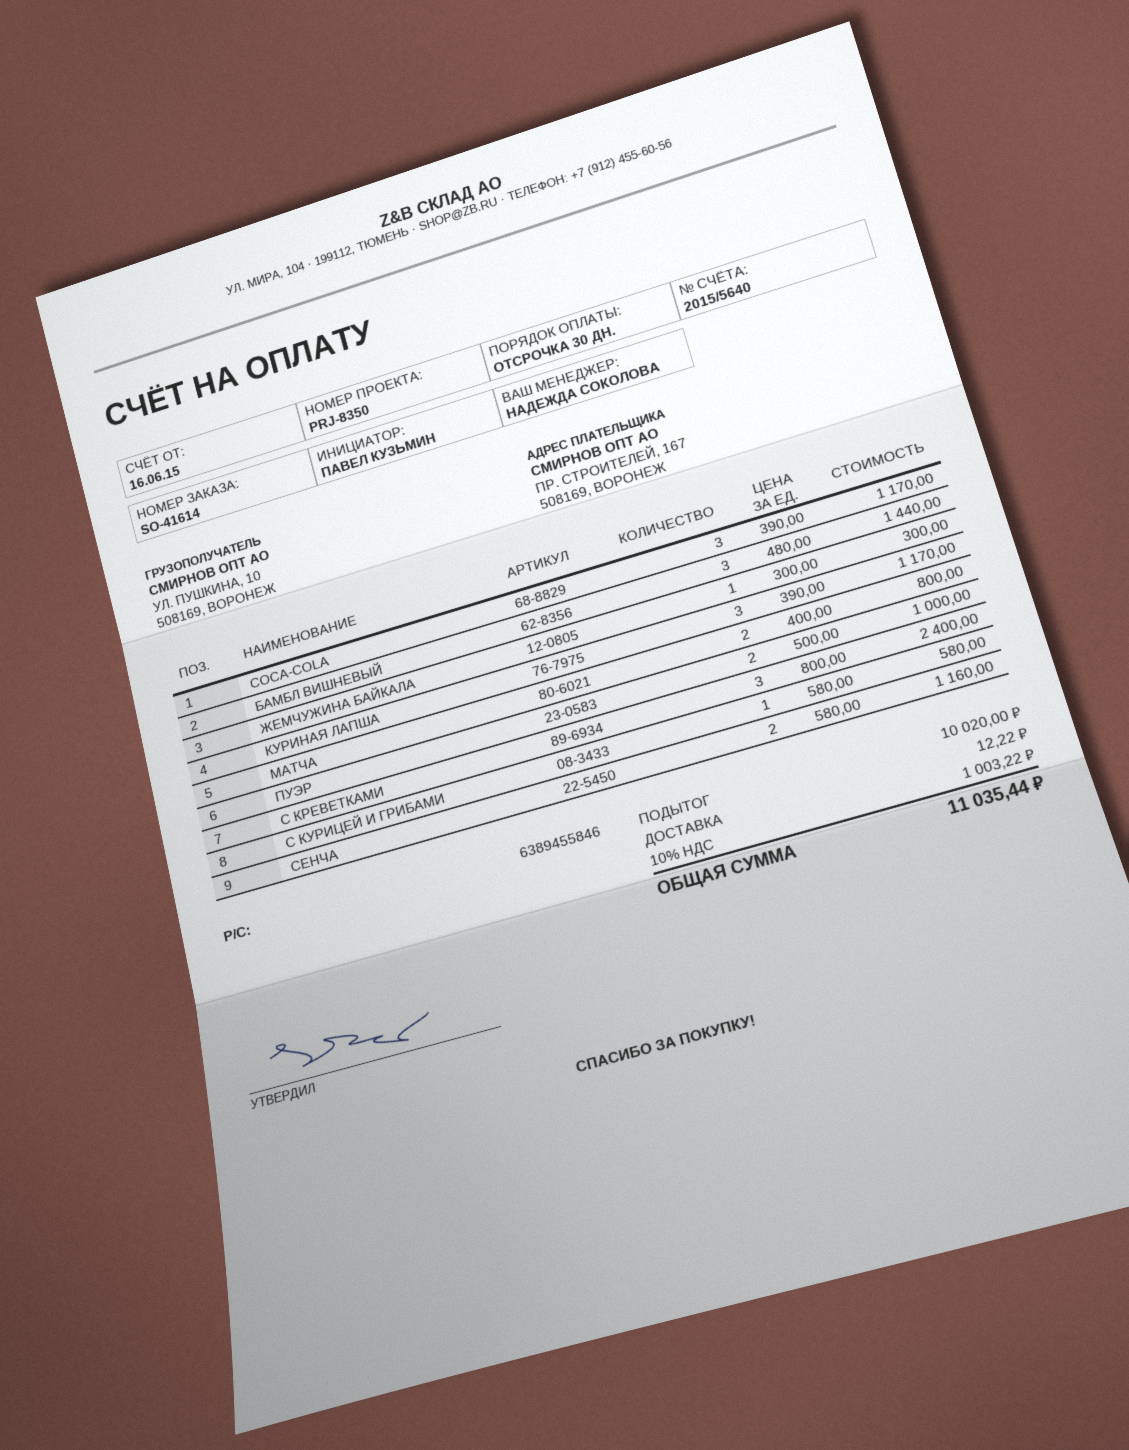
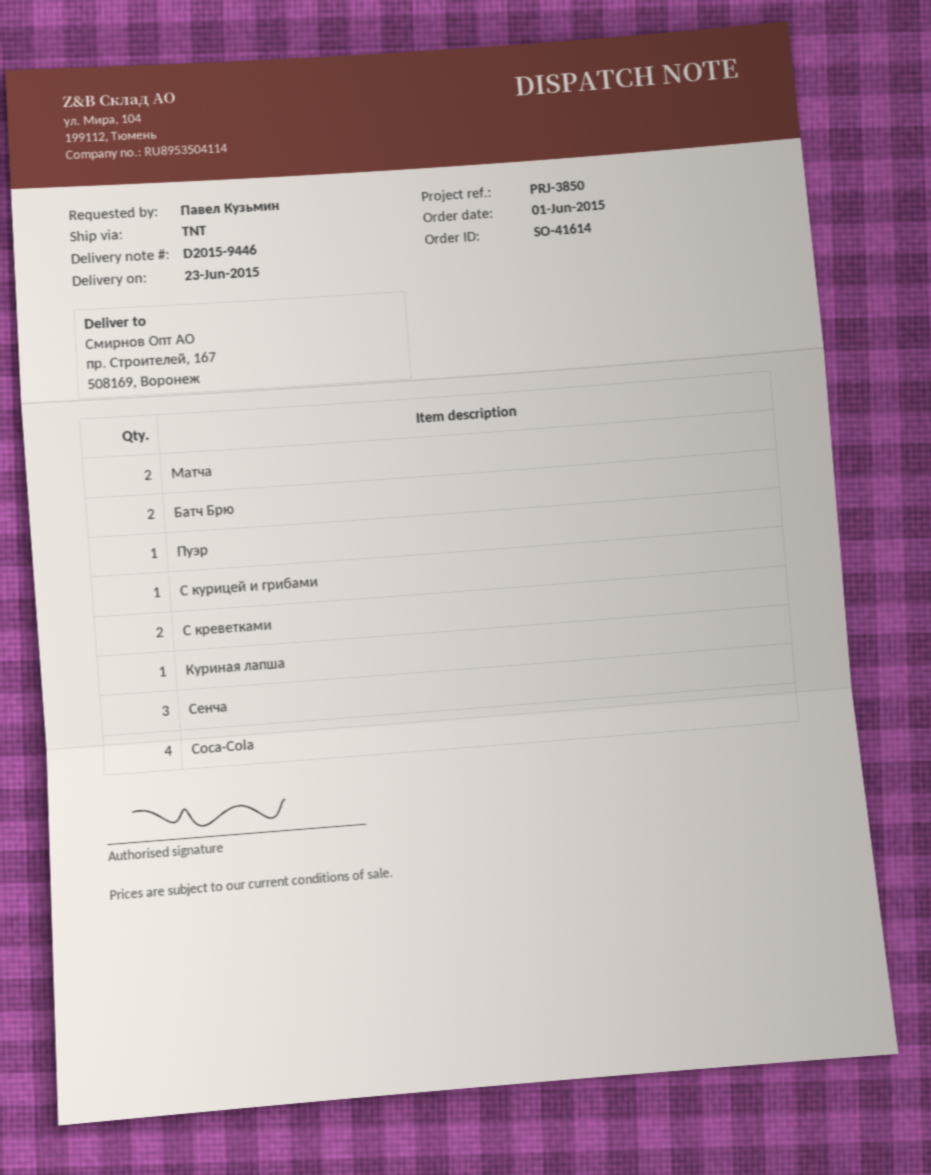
reference: PRJ-8350 -> PRJ-3850
ship to: УЛ. ПУШКИНА, 10, 508169, ВОРОНЕЖ -> пр. Строителей, 167, 508169, Воронеж
COCA-COLA: 3 -> 4
БАМБЛ ВИШНЕВЫЙ: 3 -> none
ЖЕМЧУЖИНА БАЙКАЛА: 1 -> none
КУРИНАЯ ЛАПША: 3 -> 1
ПУЭР: 2 -> 1
С КРЕВЕТКАМИ: 3 -> 2
СЕНЧА: 2 -> 3
Батч Брю: none -> 2

